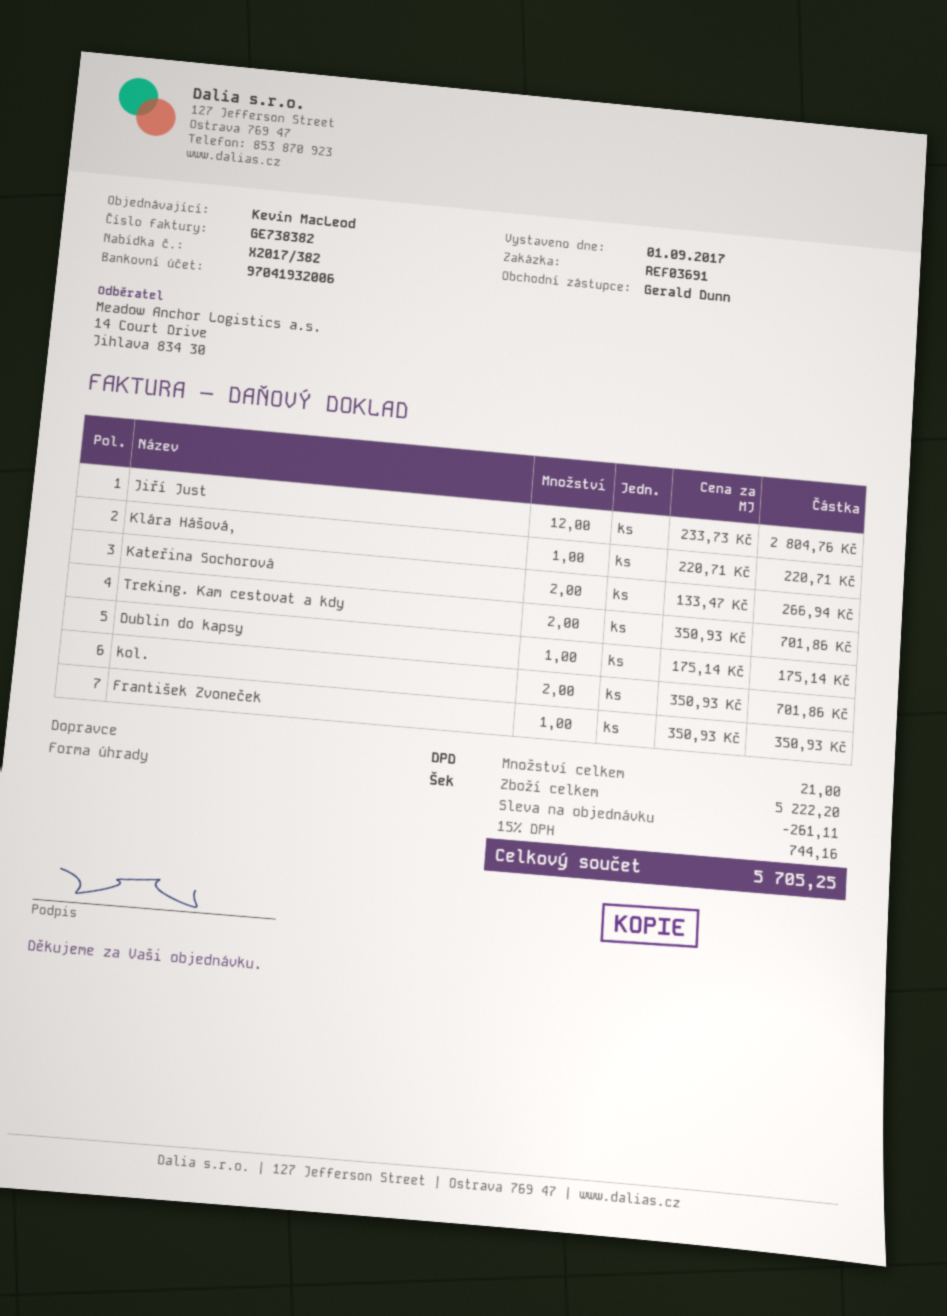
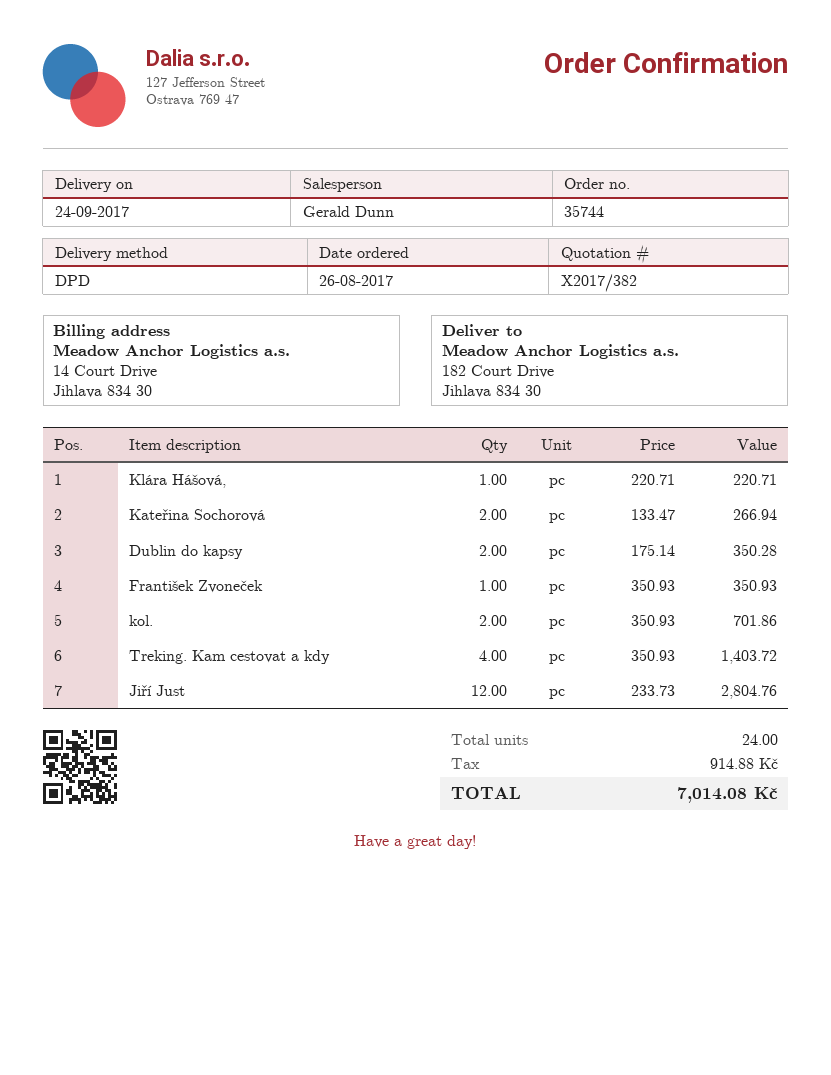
Treking. Kam cestovat a kdy: 2 x 350.93 = 701.86 -> 4 x 350.93 = 1403.72
Dublin do kapsy: 1 x 175.14 = 175.14 -> 2 x 175.14 = 350.28
total quantity: 21 -> 24
discount: 261.11 -> none
tax: 744.16 -> 914.88
total: 5705.25 -> 7014.08

